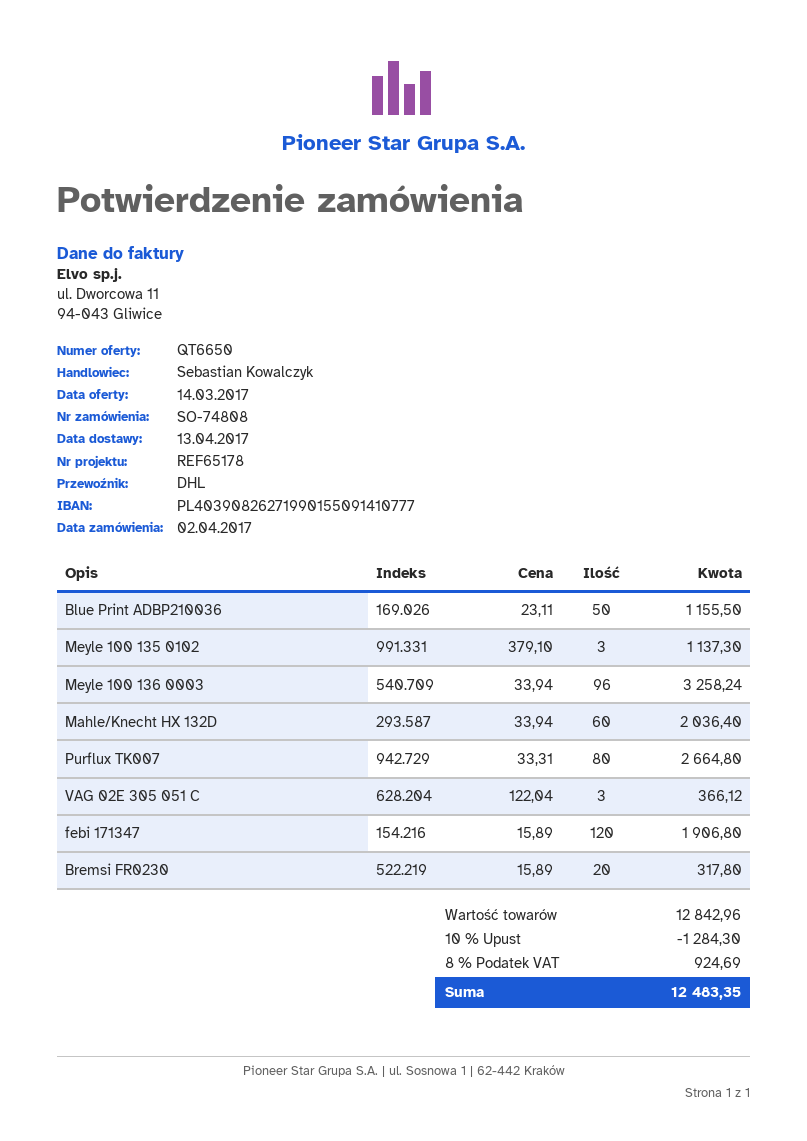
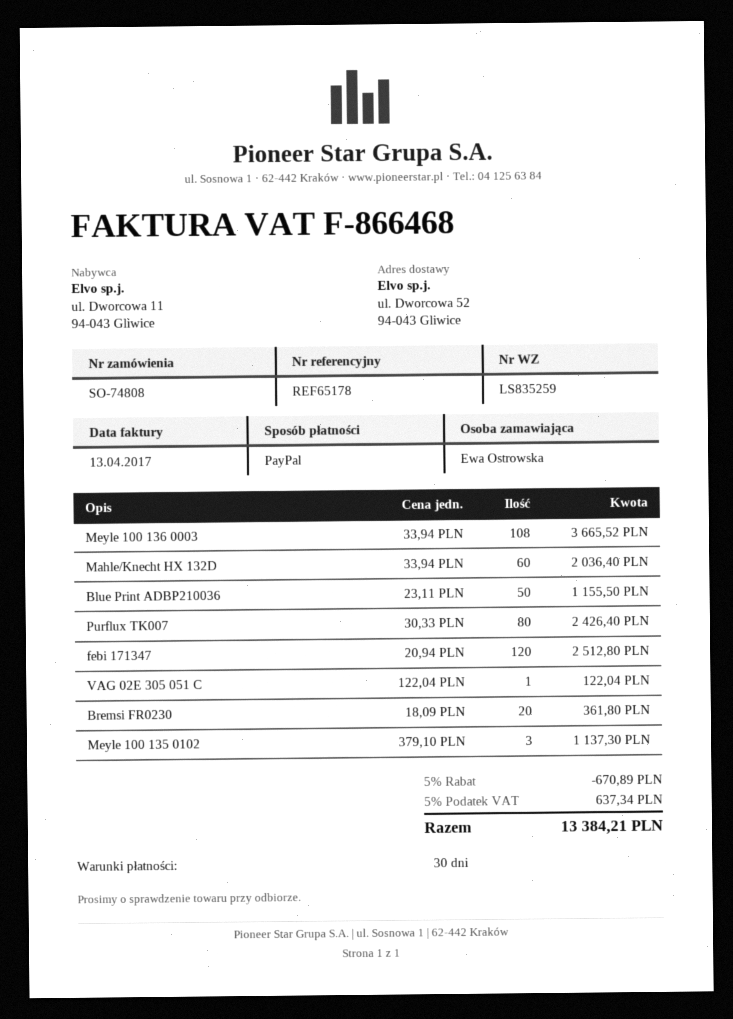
Meyle 100 136 0003: 96 x 33.94 = 3258.24 -> 108 x 33.94 = 3665.52
Purflux TK007: 80 x 33.31 = 2664.80 -> 80 x 30.33 = 2426.40
VAG 02E 305 051 C: 3 x 122.04 = 366.12 -> 1 x 122.04 = 122.04
febi 171347: 120 x 15.89 = 1906.80 -> 120 x 20.94 = 2512.80
Bremsi FR0230: 20 x 15.89 = 317.80 -> 20 x 18.09 = 361.80
discount: 10% = 1284.30 -> 5% = 670.89
tax: 8% = 924.69 -> 5% = 637.34
total: 12483.35 -> 13384.21

